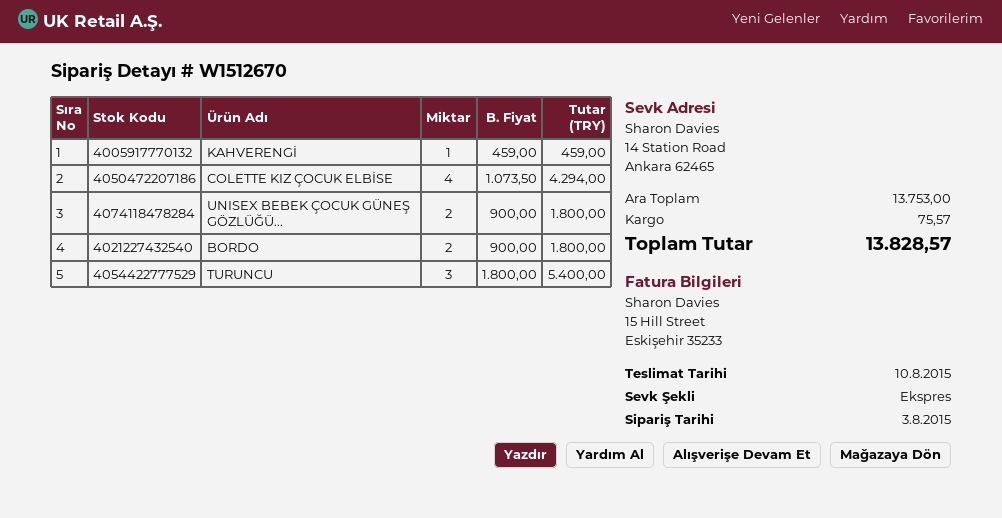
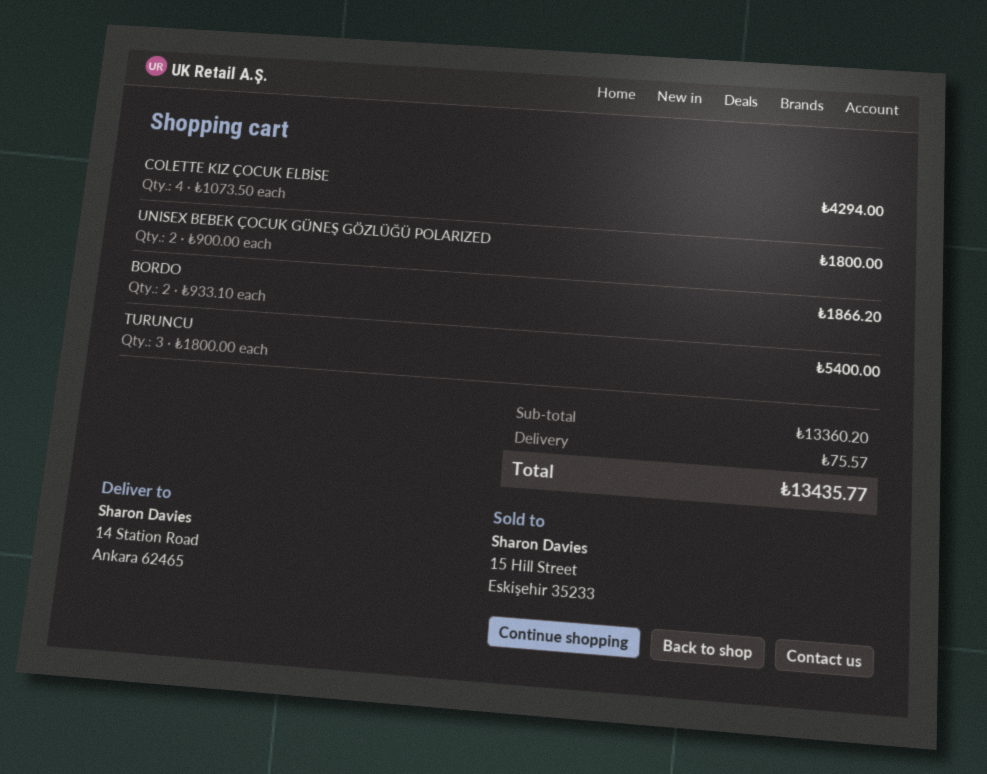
KAHVERENGİ: 1 x 459.00 = 459.00 -> none
BORDO: 2 x 900.00 = 1800.00 -> 2 x 933.10 = 1866.20
subtotal: 13753.00 -> 13360.20
total: 13828.57 -> 13435.77

